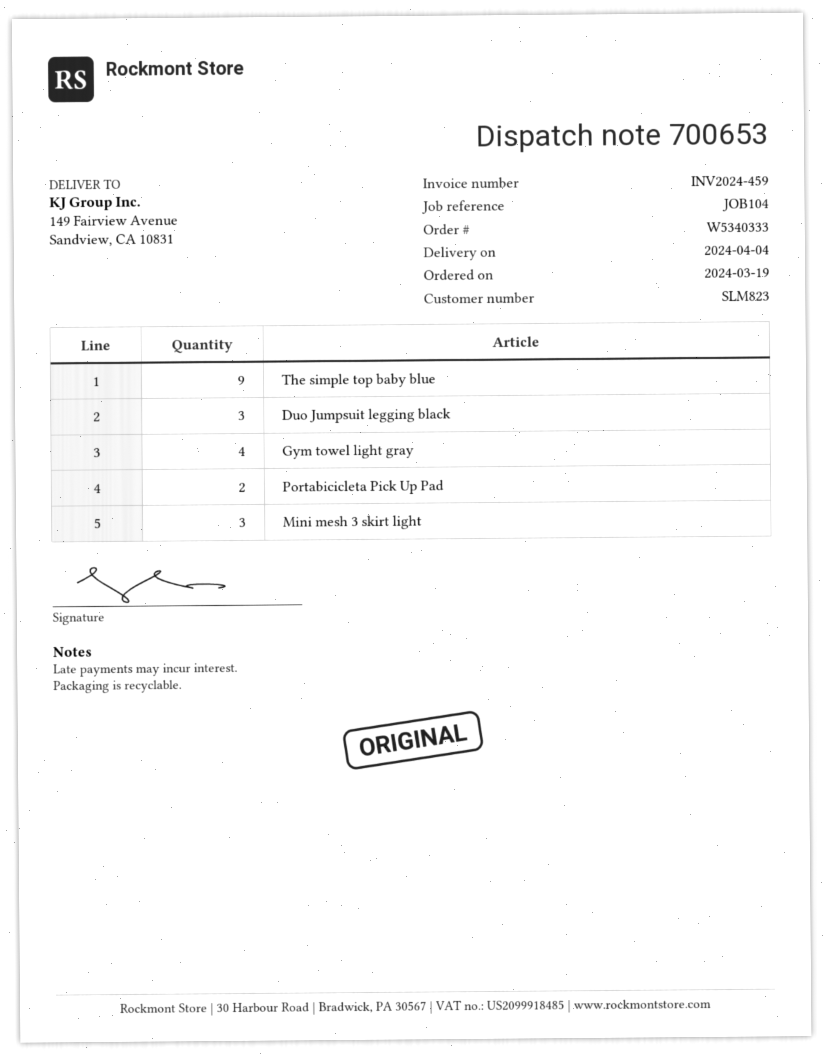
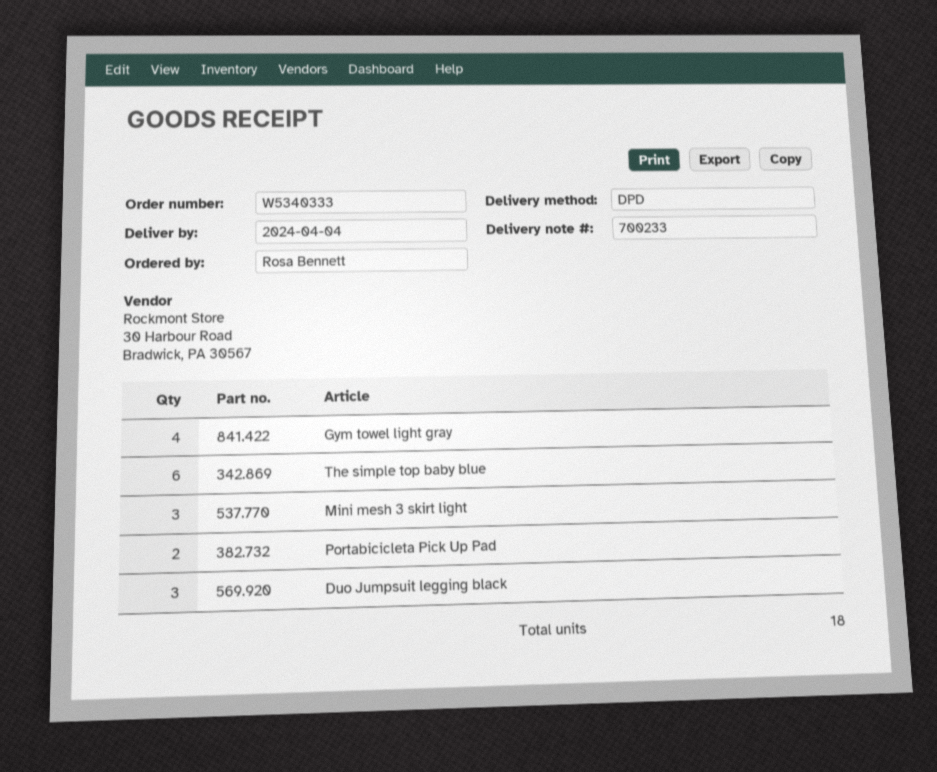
delivery note number: 700653 -> 700233
The simple top baby blue: 9 -> 6

